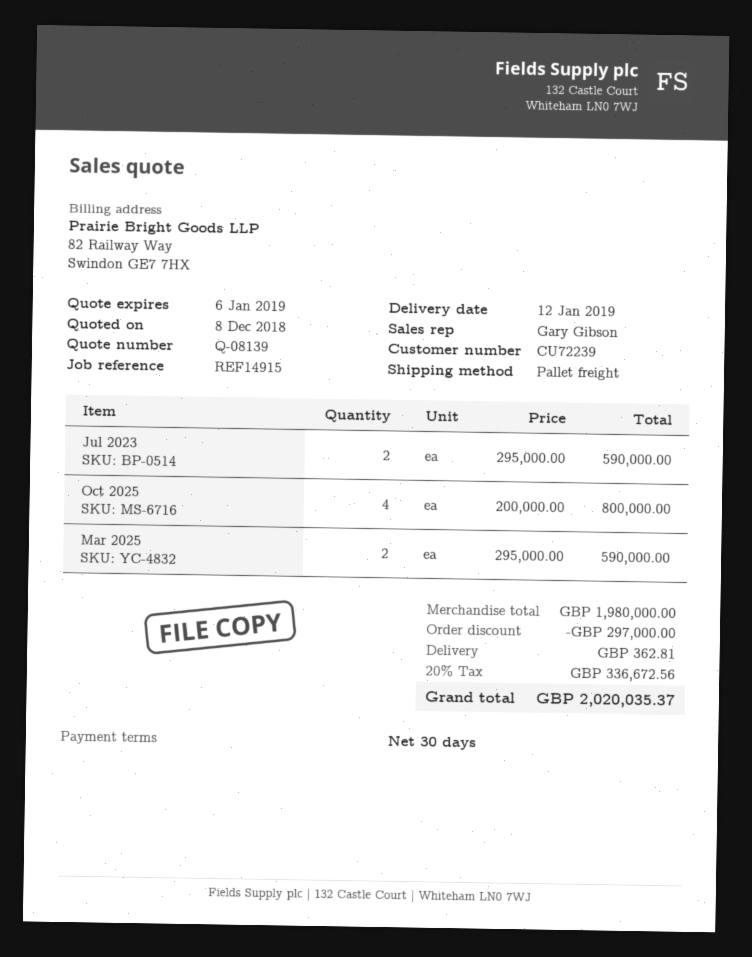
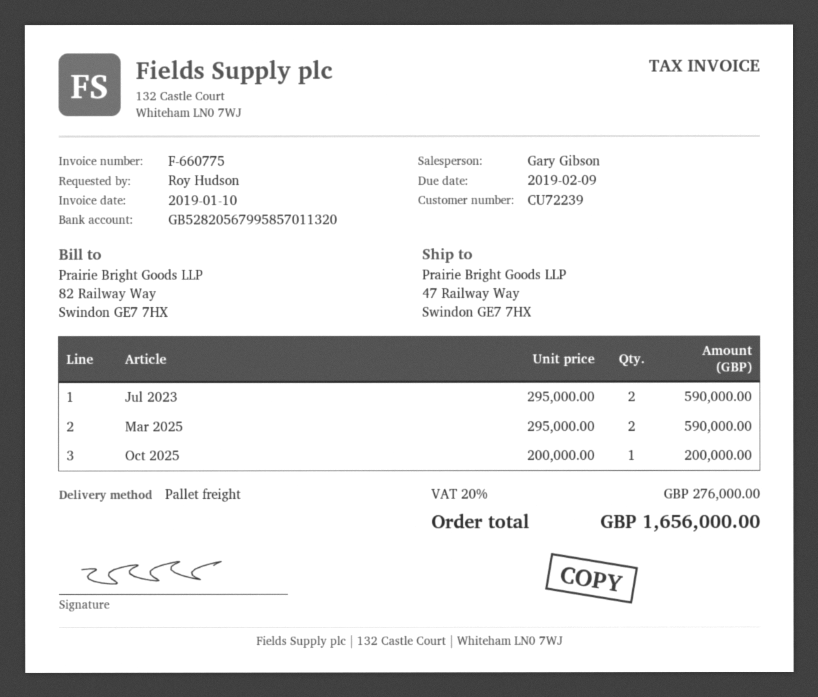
Oct 2025: 4 x 200000.00 = 800000.00 -> 1 x 200000.00 = 200000.00
discount: 297000.00 -> none
shipping: 362.81 -> none
tax: 20% = 336672.56 -> 20% = 276000.00
total: 2020035.37 -> 1656000.00

